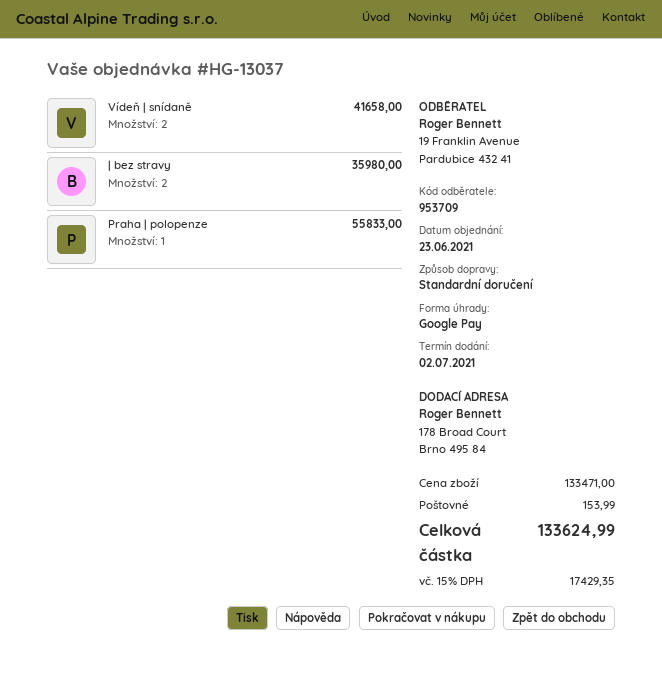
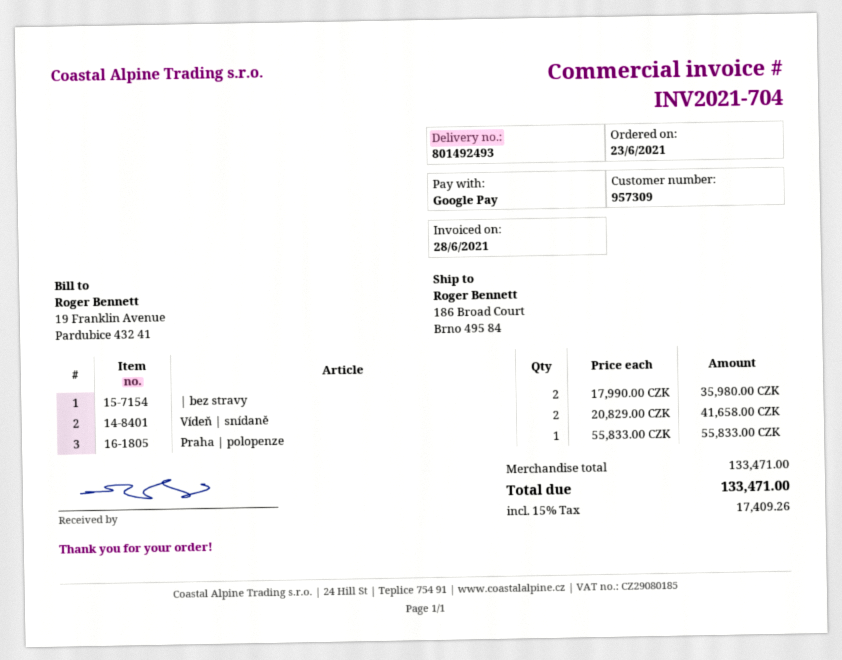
customer number: 953709 -> 957309
ship to: 178 Broad Court, Brno 495 84 -> 186 Broad Court, Brno 495 84
shipping: 153.99 -> none
tax: 15% = 17429.35 -> 15% = 17409.26
total: 133624.99 -> 133471.00

